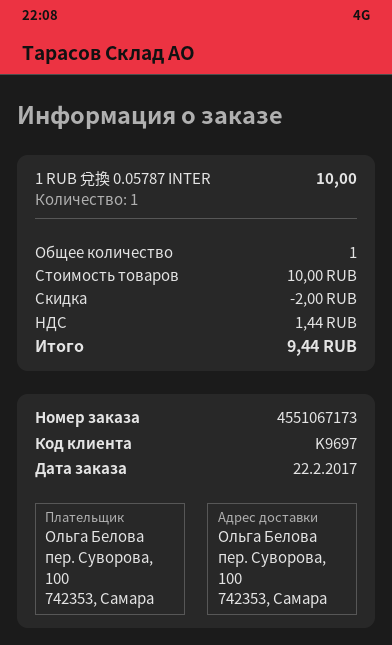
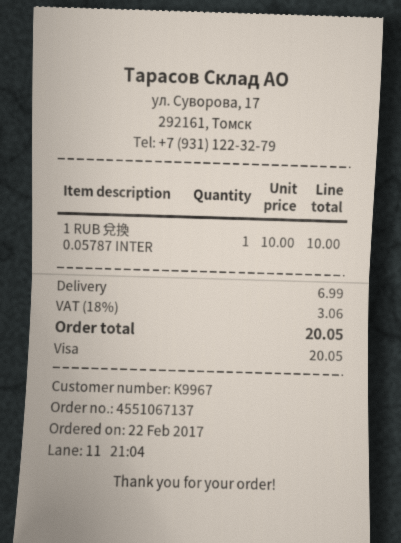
order number: 4551067173 -> 4551067137
customer number: K9697 -> K9967
discount: 2.00 -> none
shipping: none -> 6.99
tax: 1.44 -> 3.06
total: 9.44 -> 20.05

